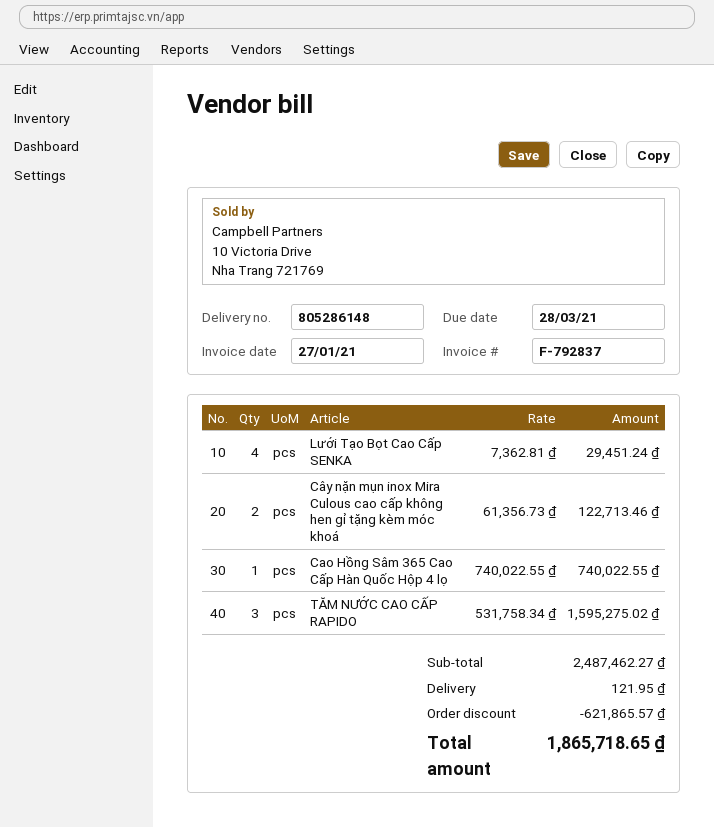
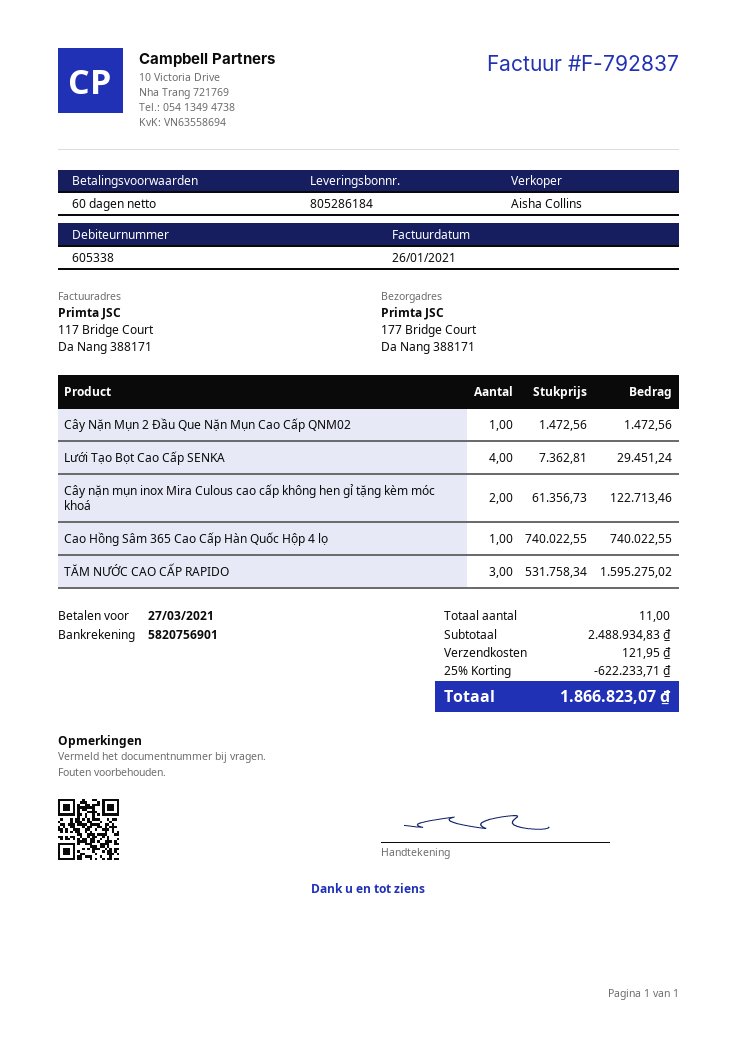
delivery note number: 805286148 -> 805286184
invoice date: 2021-01-27 -> 2021-01-26
due date: 2021-03-28 -> 2021-03-27
Cây Nặn Mụn 2 Đầu Que Nặn Mụn Cao Cấp QNM02: none -> 1 x 1472.56 = 1472.56
subtotal: 2487462.27 -> 2488934.83
discount: 621865.57 -> 622233.71
total: 1865718.65 -> 1866823.07

